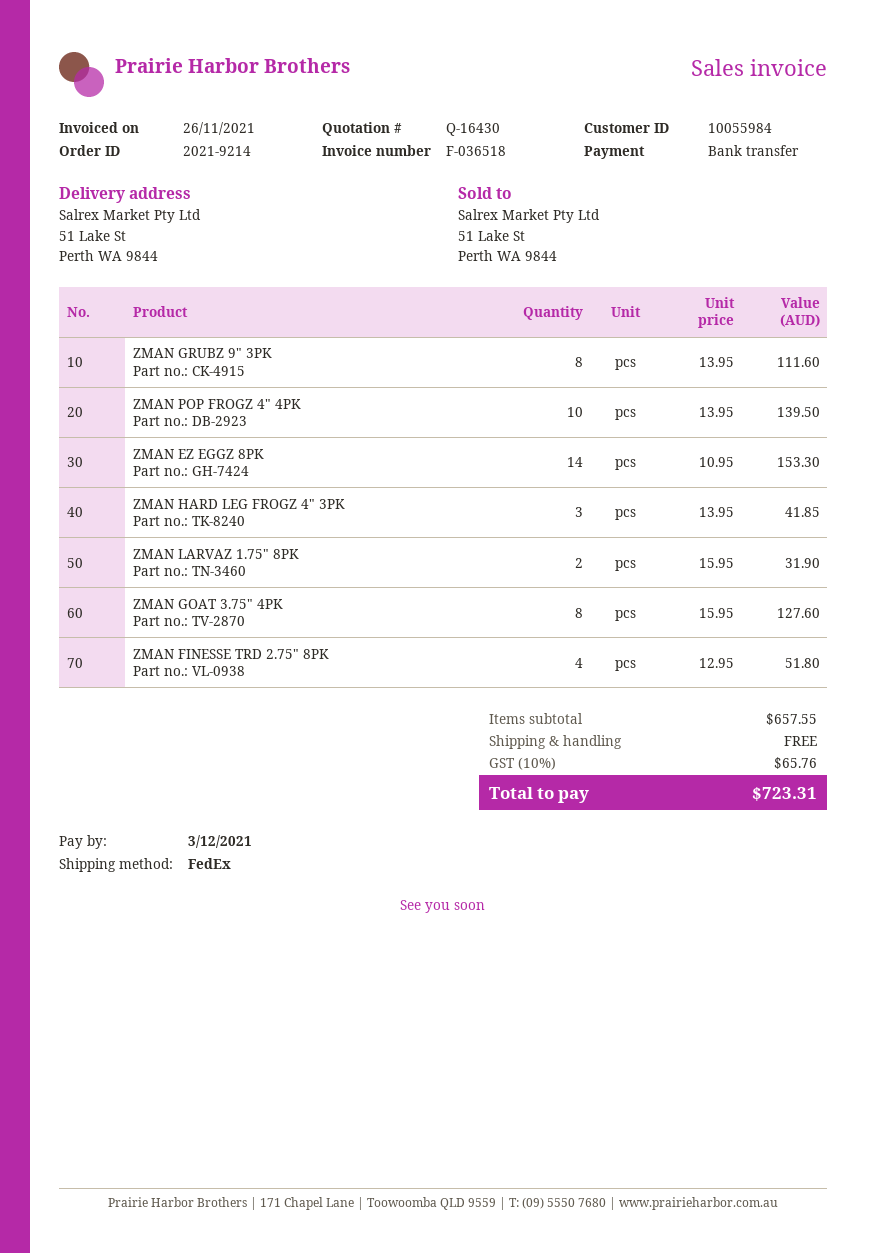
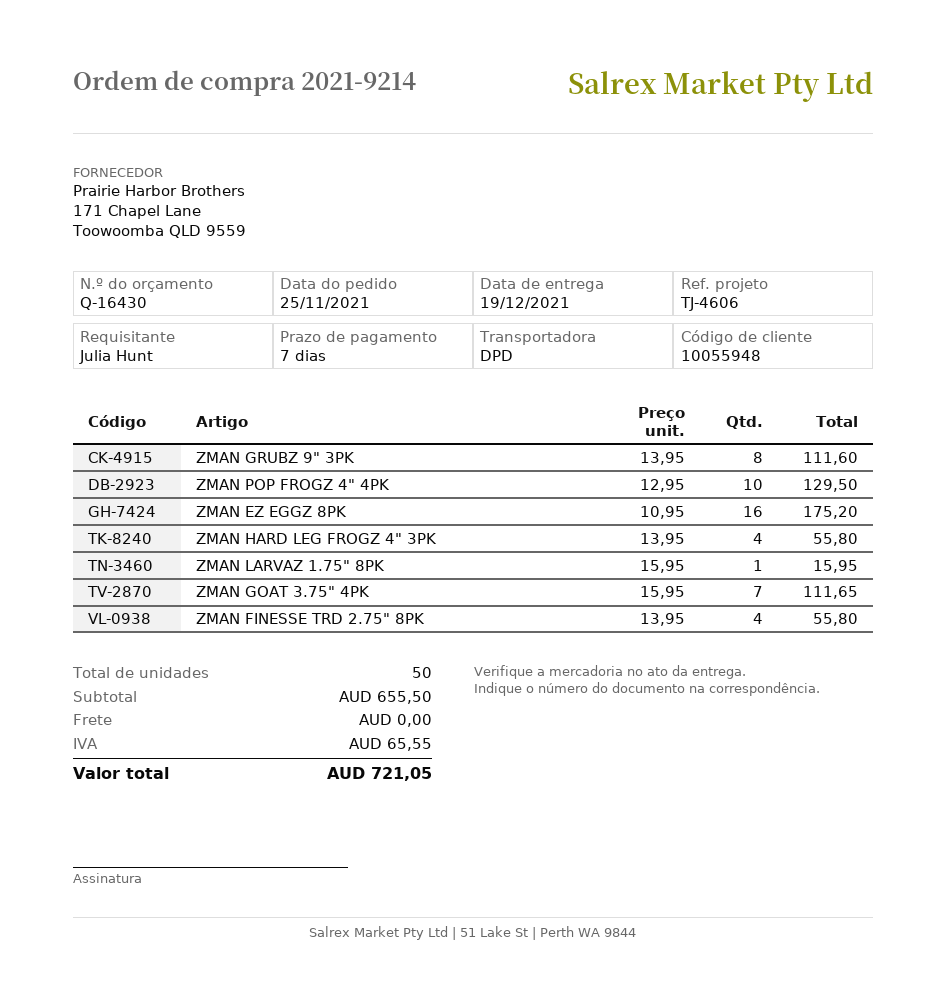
customer number: 10055984 -> 10055948
shipping method: FedEx -> DPD
ZMAN POP FROGZ 4" 4PK: 10 x 13.95 = 139.50 -> 10 x 12.95 = 129.50
ZMAN EZ EGGZ 8PK: 14 x 10.95 = 153.30 -> 16 x 10.95 = 175.20
ZMAN HARD LEG FROGZ 4" 3PK: 3 x 13.95 = 41.85 -> 4 x 13.95 = 55.80
ZMAN LARVAZ 1.75" 8PK: 2 x 15.95 = 31.90 -> 1 x 15.95 = 15.95
ZMAN GOAT 3.75" 4PK: 8 x 15.95 = 127.60 -> 7 x 15.95 = 111.65
ZMAN FINESSE TRD 2.75" 8PK: 4 x 12.95 = 51.80 -> 4 x 13.95 = 55.80
subtotal: 657.55 -> 655.50
tax: 65.76 -> 65.55
total: 723.31 -> 721.05

